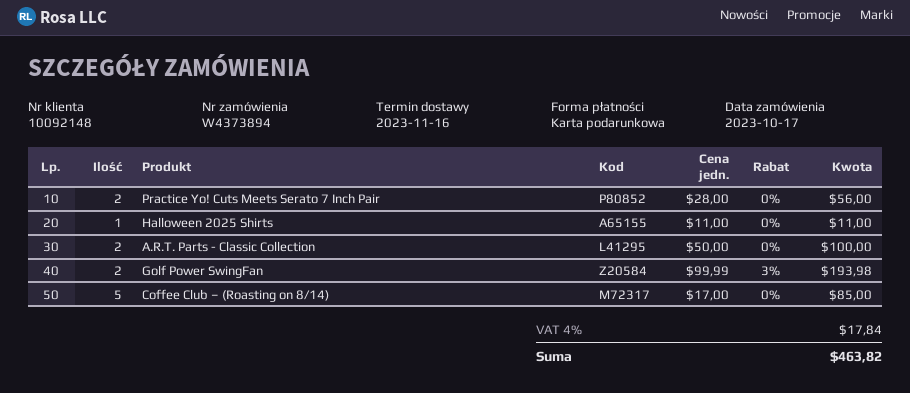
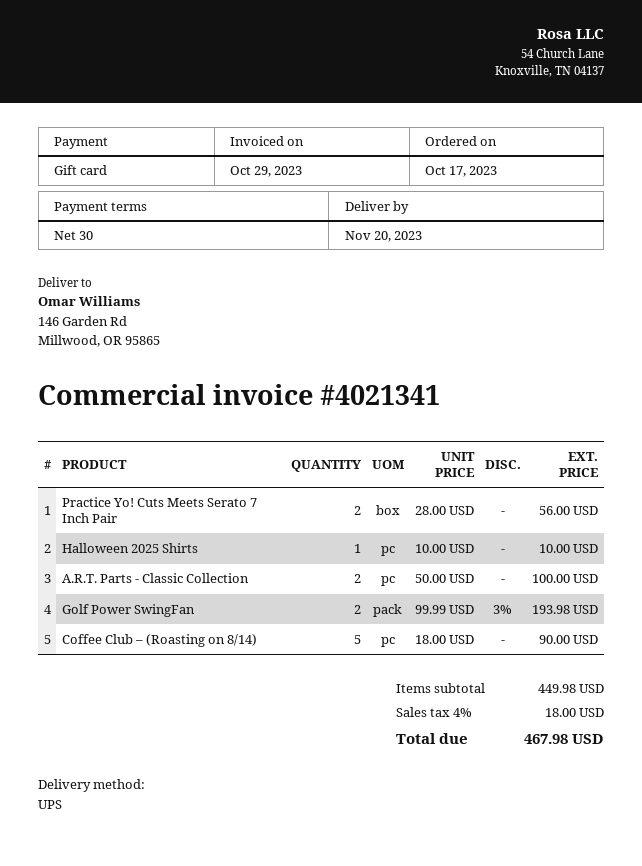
delivery date: 2023-11-16 -> 2023-11-20
Halloween 2025 Shirts: 1 x 11.00 = 11.00 -> 1 x 10.00 = 10.00
Coffee Club – (Roasting on 8/14): 5 x 17.00 = 85.00 -> 5 x 18.00 = 90.00
tax: 4% = 17.84 -> 4% = 18.00
total: 463.82 -> 467.98

